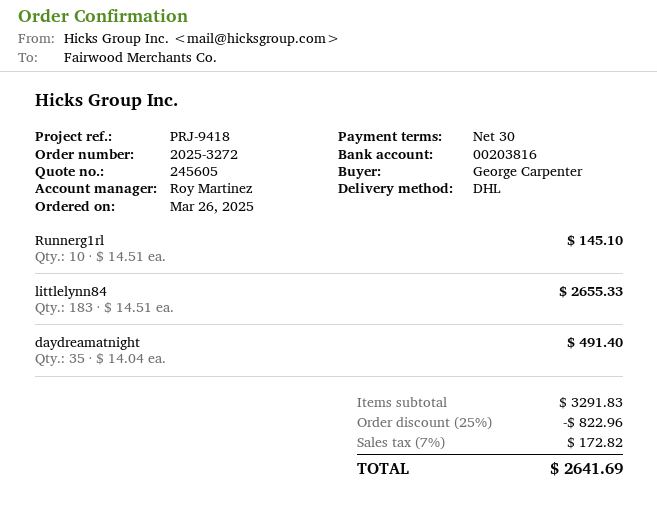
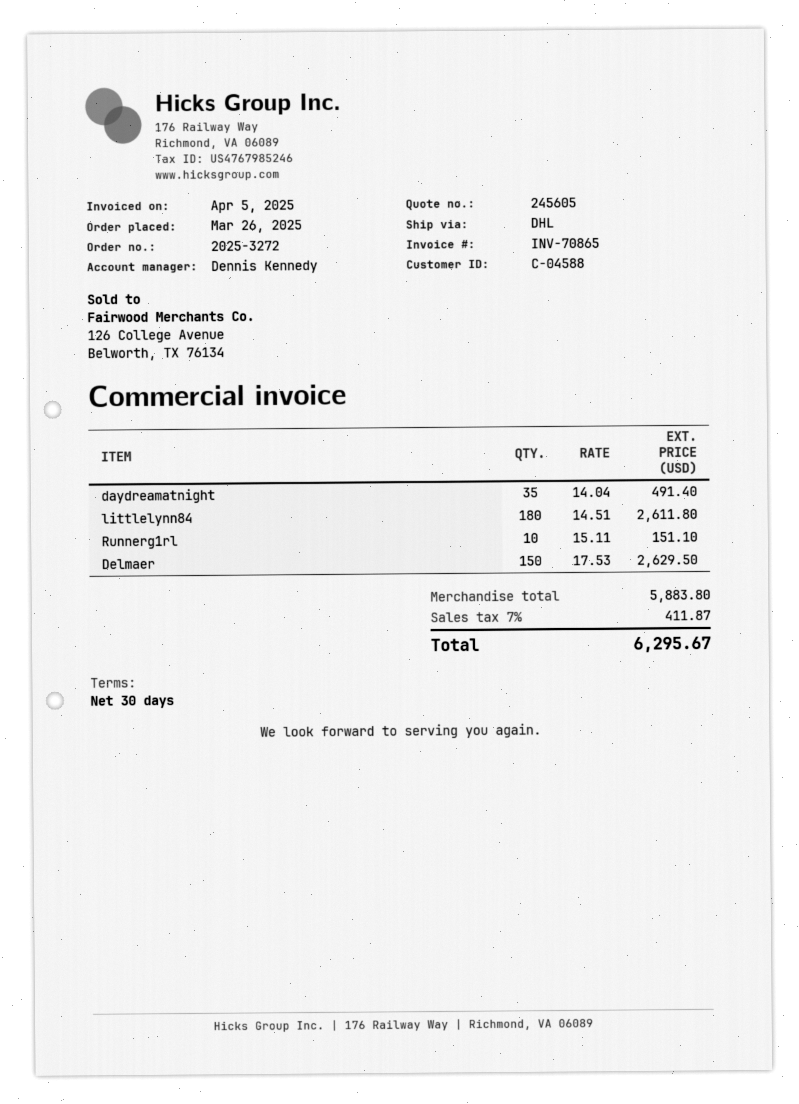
sales rep: Roy Martinez -> Dennis Kennedy
Runnerg1rl: 10 x 14.51 = 145.10 -> 10 x 15.11 = 151.10
littlelynn84: 183 x 14.51 = 2655.33 -> 180 x 14.51 = 2611.80
Delmaer: none -> 150 x 17.53 = 2629.50
subtotal: 3291.83 -> 5883.80
discount: 25% = 822.96 -> none
tax: 7% = 172.82 -> 7% = 411.87
total: 2641.69 -> 6295.67

